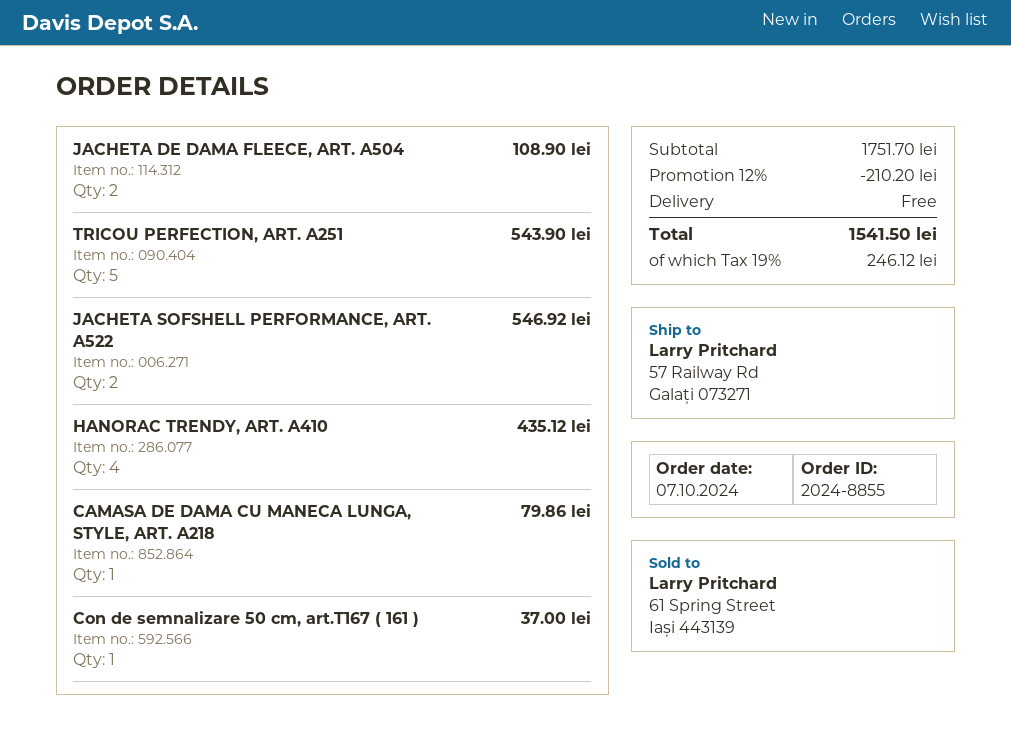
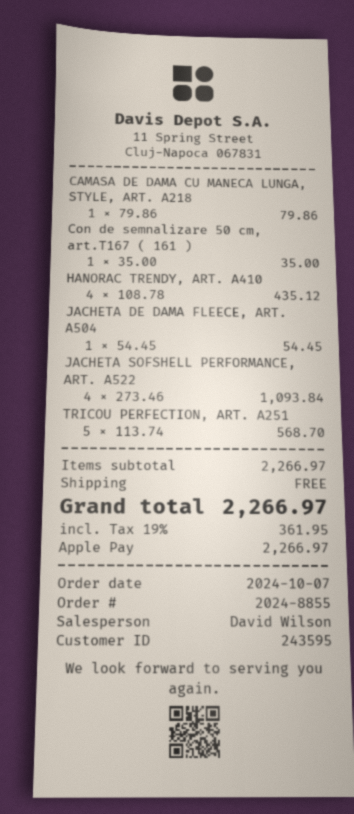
JACHETA DE DAMA FLEECE, ART. A504: 2 for 108.90 -> 1 for 54.45
TRICOU PERFECTION, ART. A251: 5 for 543.90 -> 5 for 568.70
JACHETA SOFSHELL PERFORMANCE, ART. A522: 2 for 546.92 -> 4 for 1093.84
Con de semnalizare 50 cm, art.T167 ( 161 ): 1 for 37.00 -> 1 for 35.00
subtotal: 1751.70 -> 2266.97
discount: 12% = 210.20 -> none
tax: 19% = 246.12 -> 19% = 361.95
total: 1541.50 -> 2266.97

